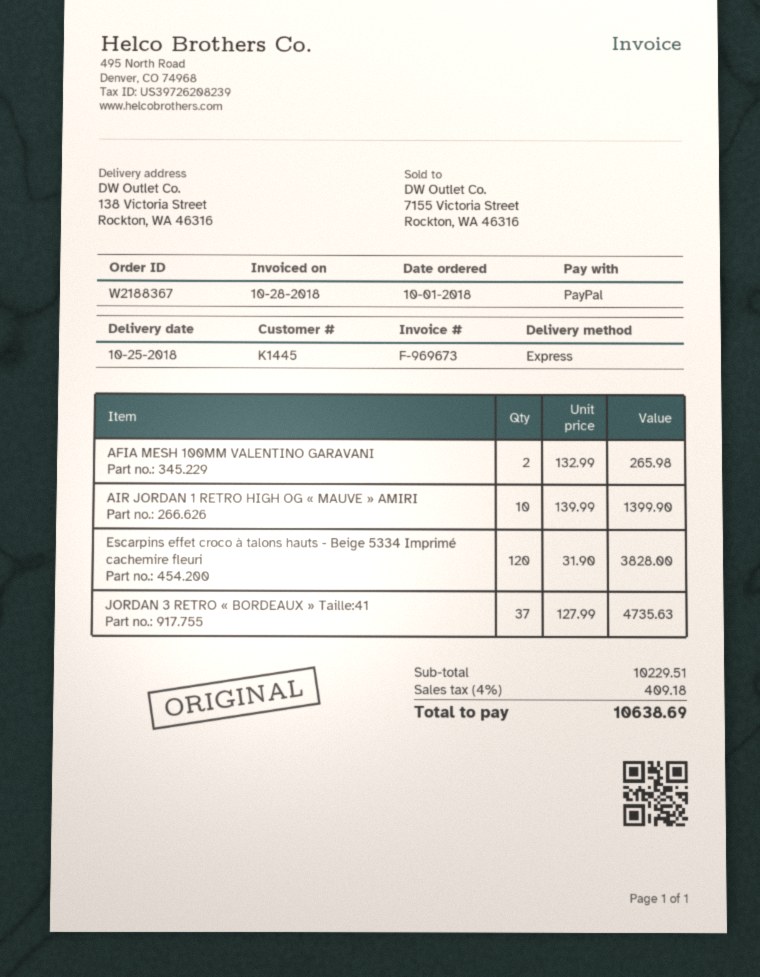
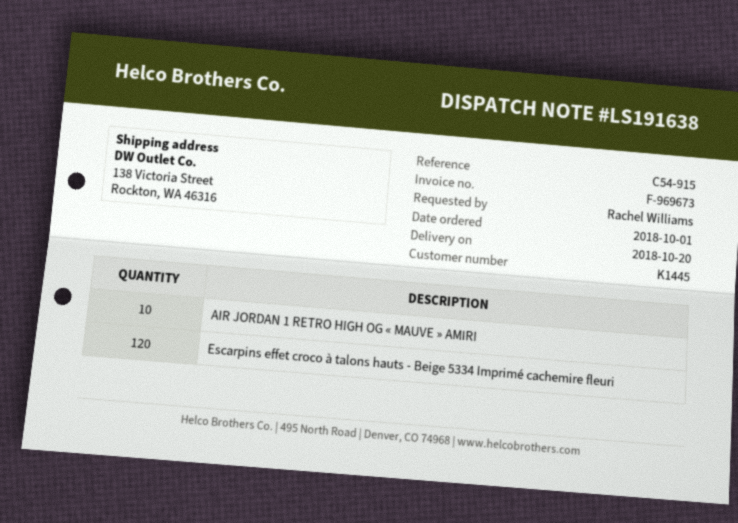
delivery date: 2018-10-25 -> 2018-10-20
AFIA MESH 100MM VALENTINO GARAVANI: 2 -> none
JORDAN 3 RETRO « BORDEAUX » Taille:41: 37 -> none

